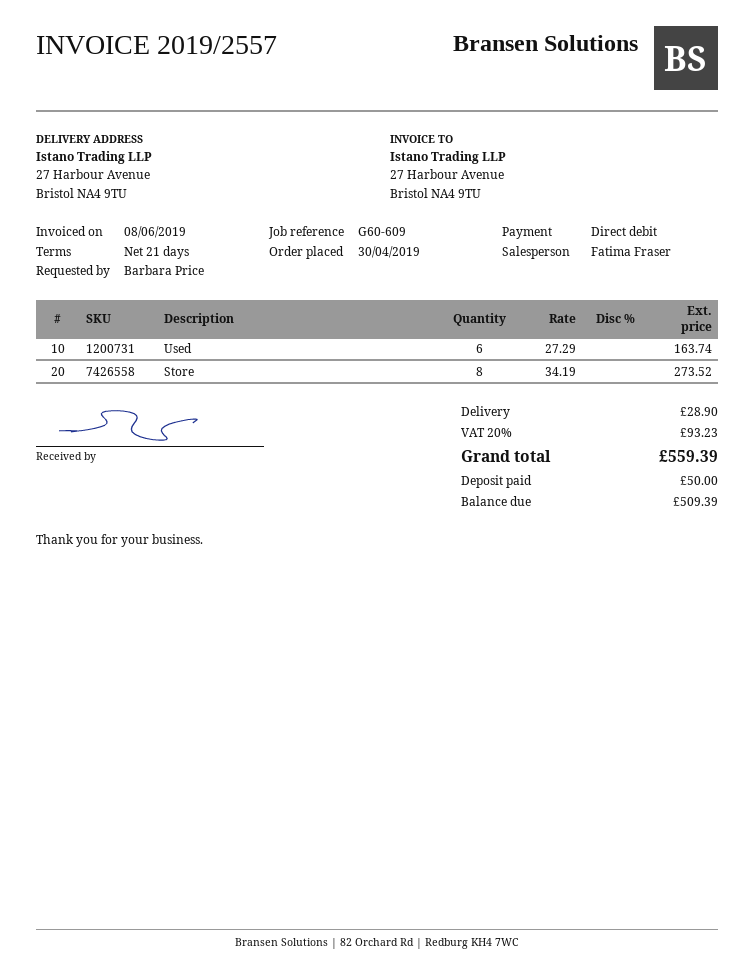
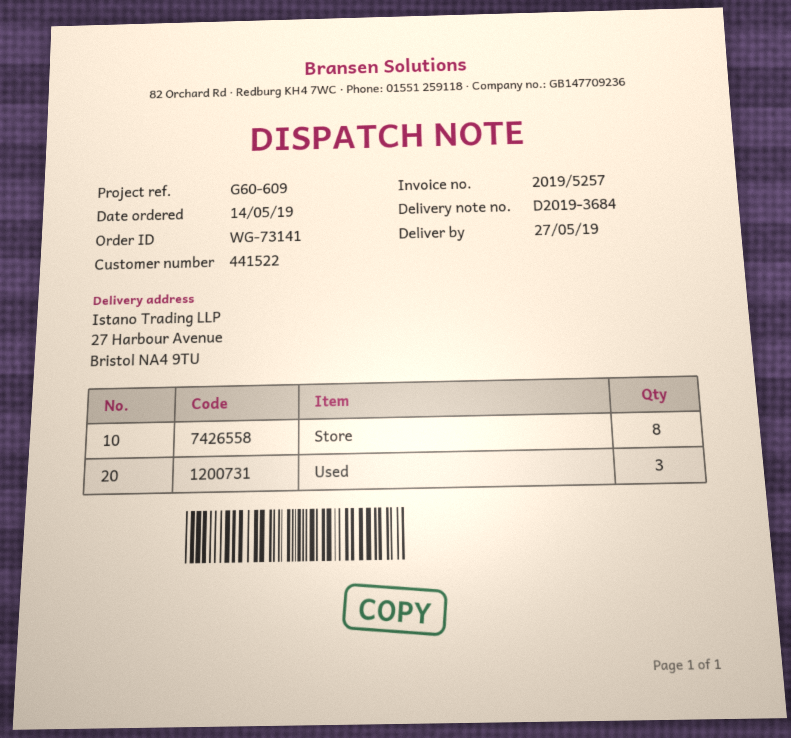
order date: 2019-04-30 -> 2019-05-14
invoice number: 2019/2557 -> 2019/5257
Used: 6 -> 3

